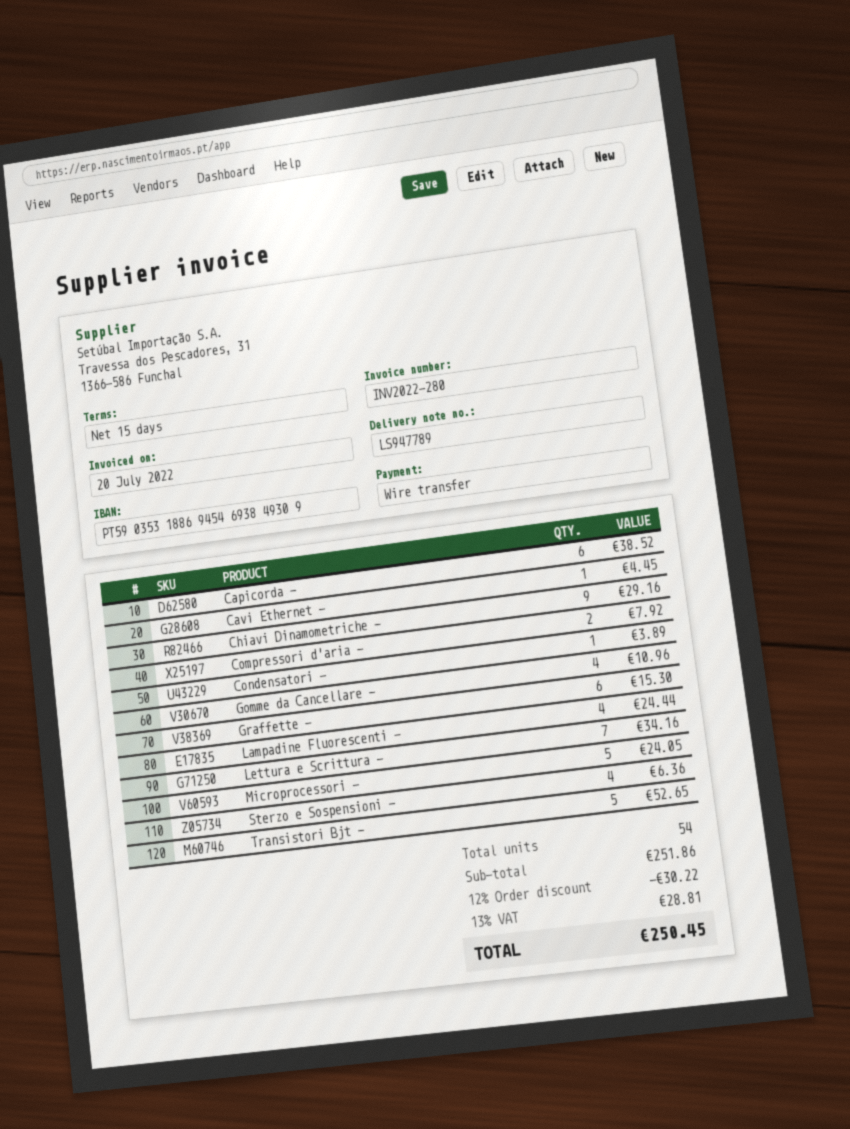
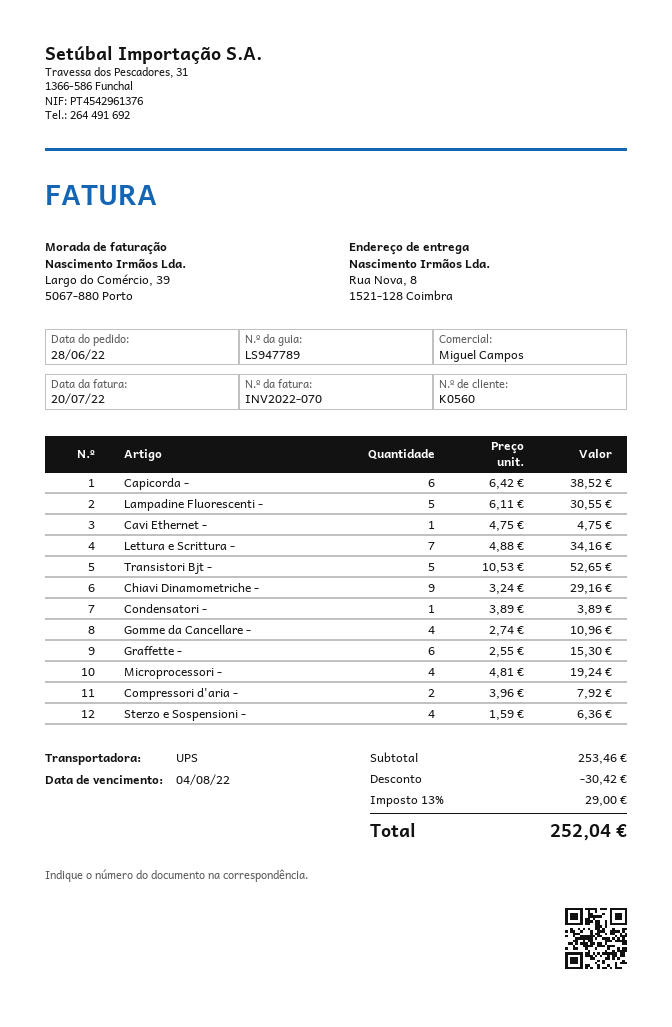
invoice number: INV2022-280 -> INV2022-070
Cavi Ethernet -: 1 for 4.45 -> 1 for 4.75
Lampadine Fluorescenti -: 4 for 24.44 -> 5 for 30.55
Microprocessori -: 5 for 24.05 -> 4 for 19.24
subtotal: 251.86 -> 253.46
discount: 30.22 -> 30.42
tax: 13% = 28.81 -> 13% = 29.00
total: 250.45 -> 252.04

